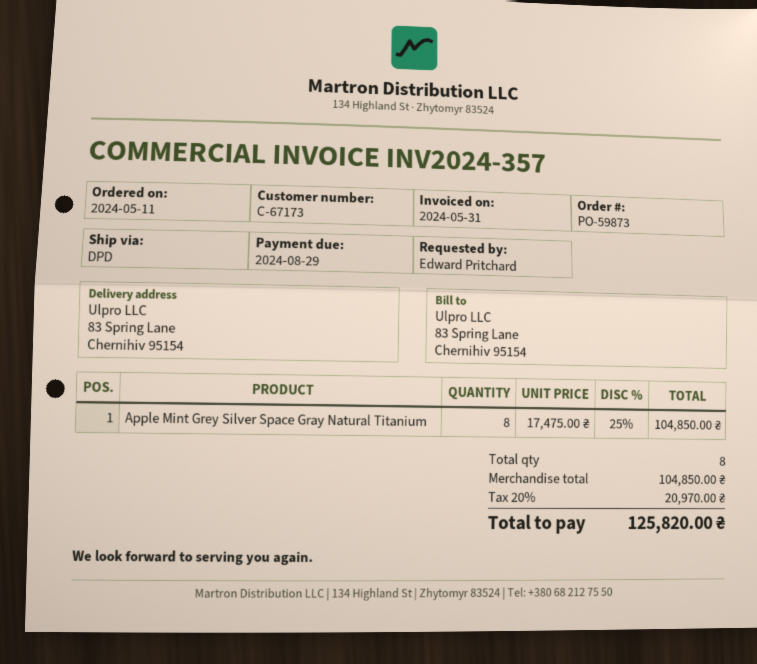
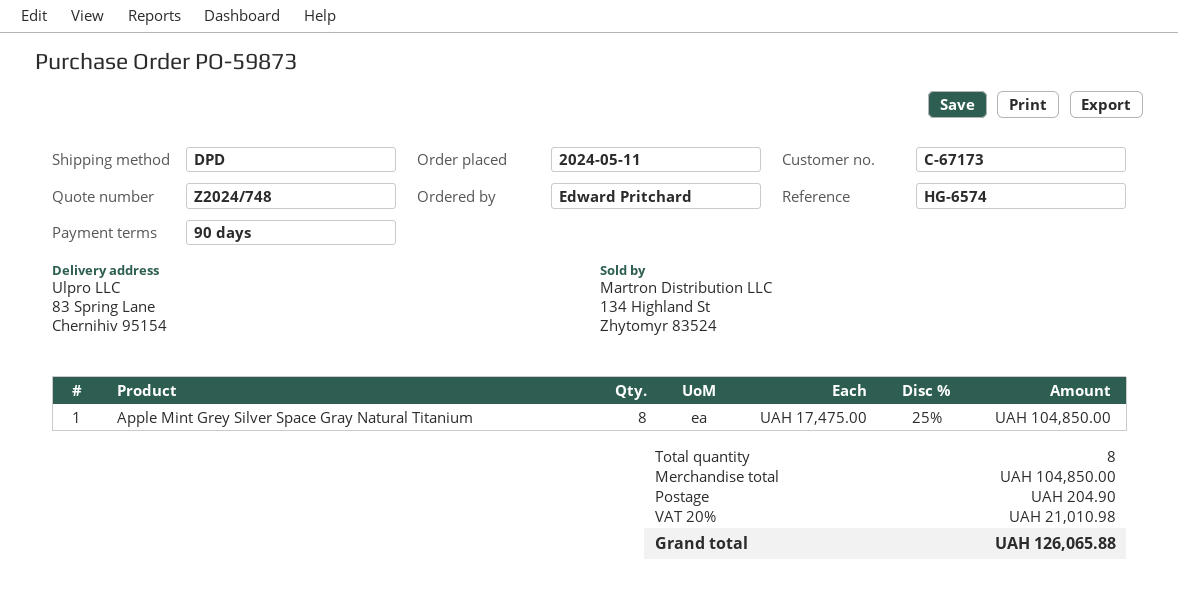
shipping: none -> 204.90
tax: 20% = 20970.00 -> 20% = 21010.98
total: 125820.00 -> 126065.88

